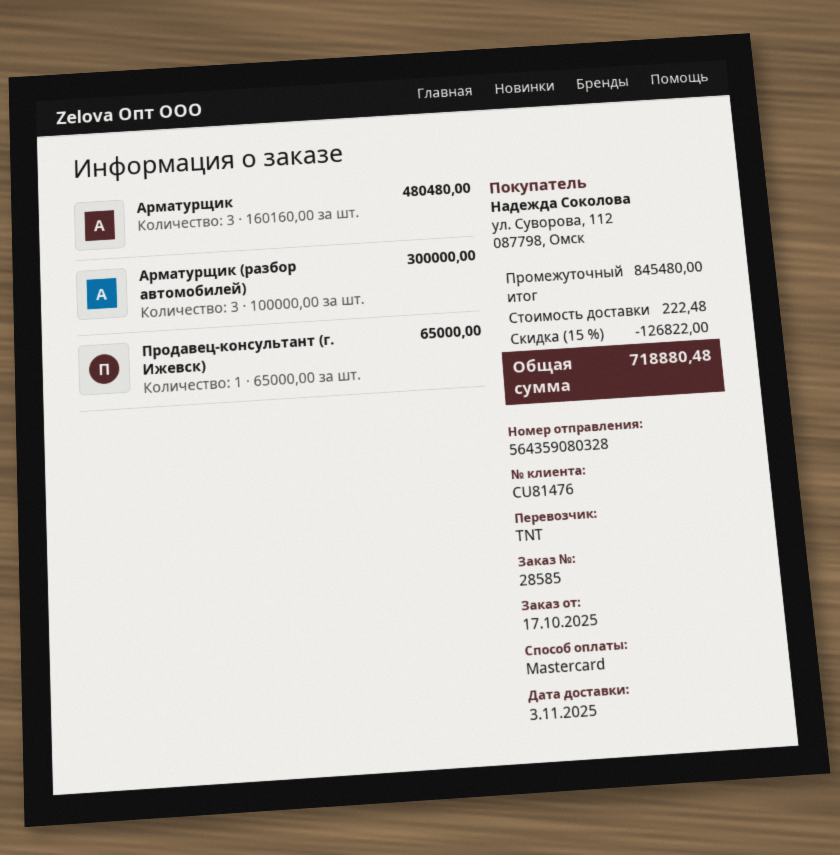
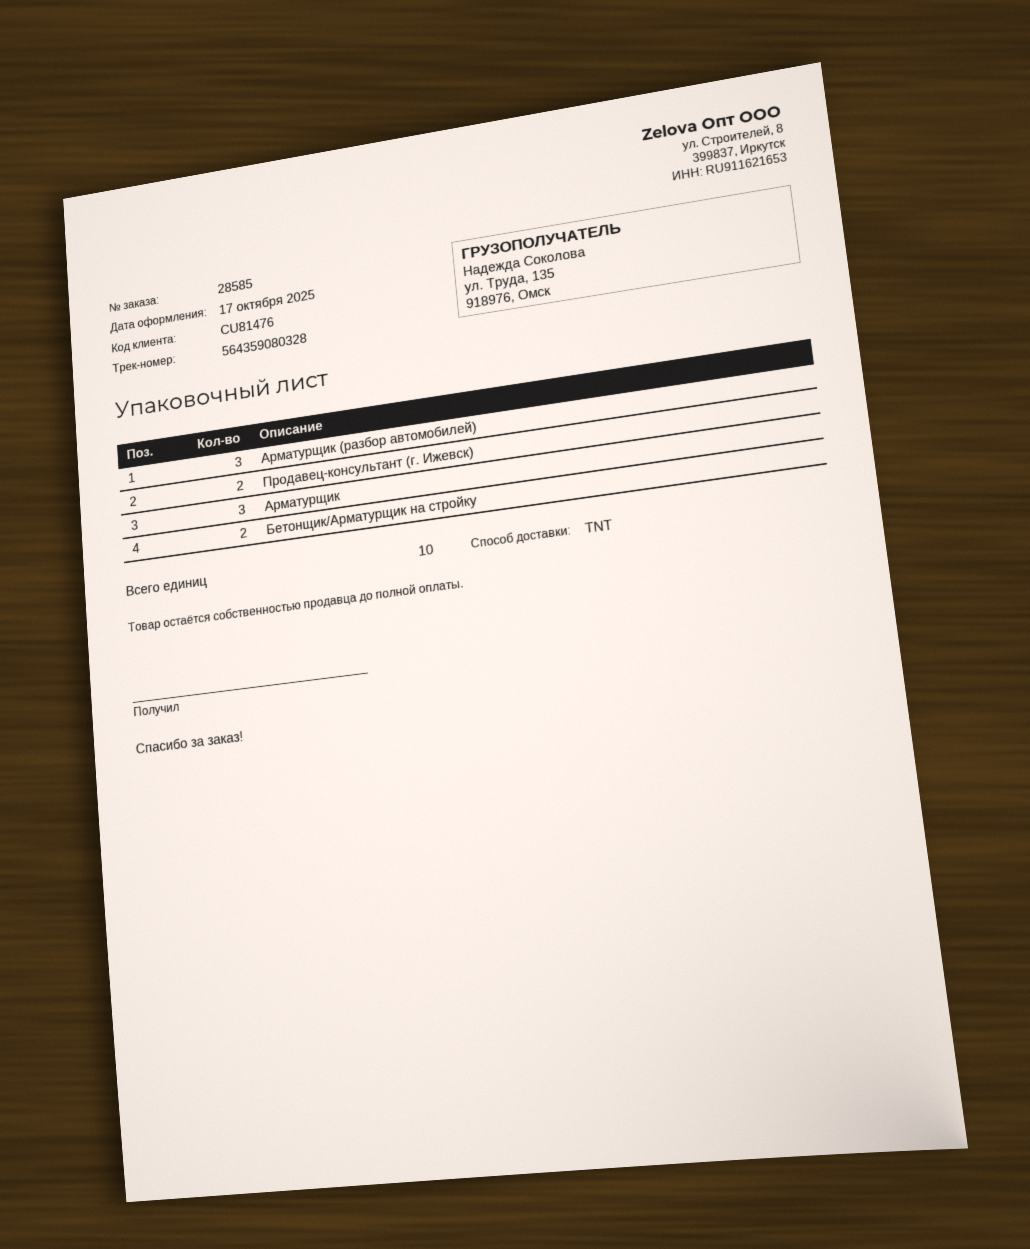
Продавец-консультант (г. Ижевск): 1 -> 2
Бетонщик/Арматурщик на стройку: none -> 2

